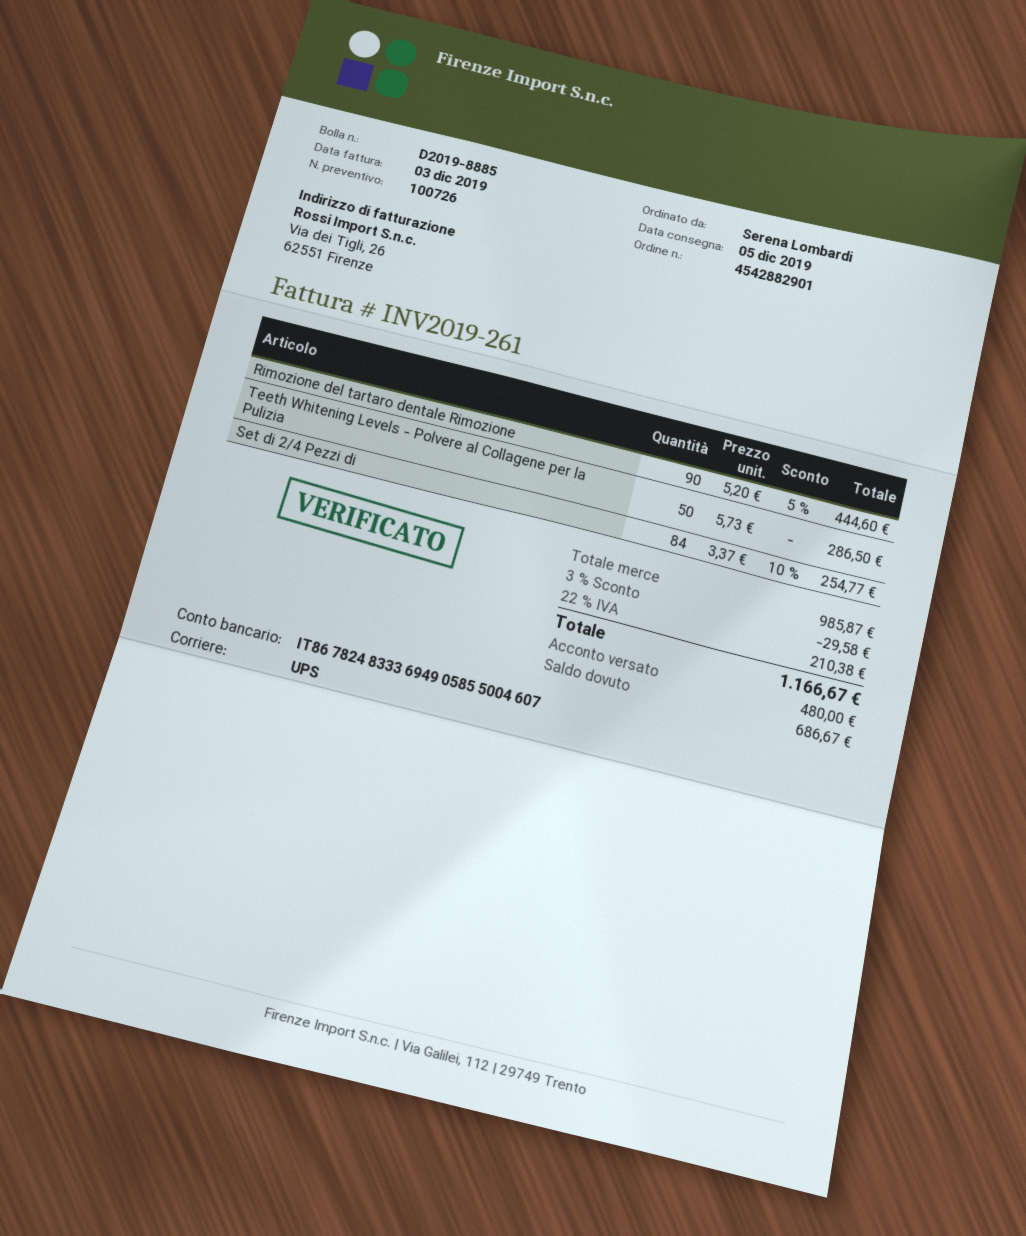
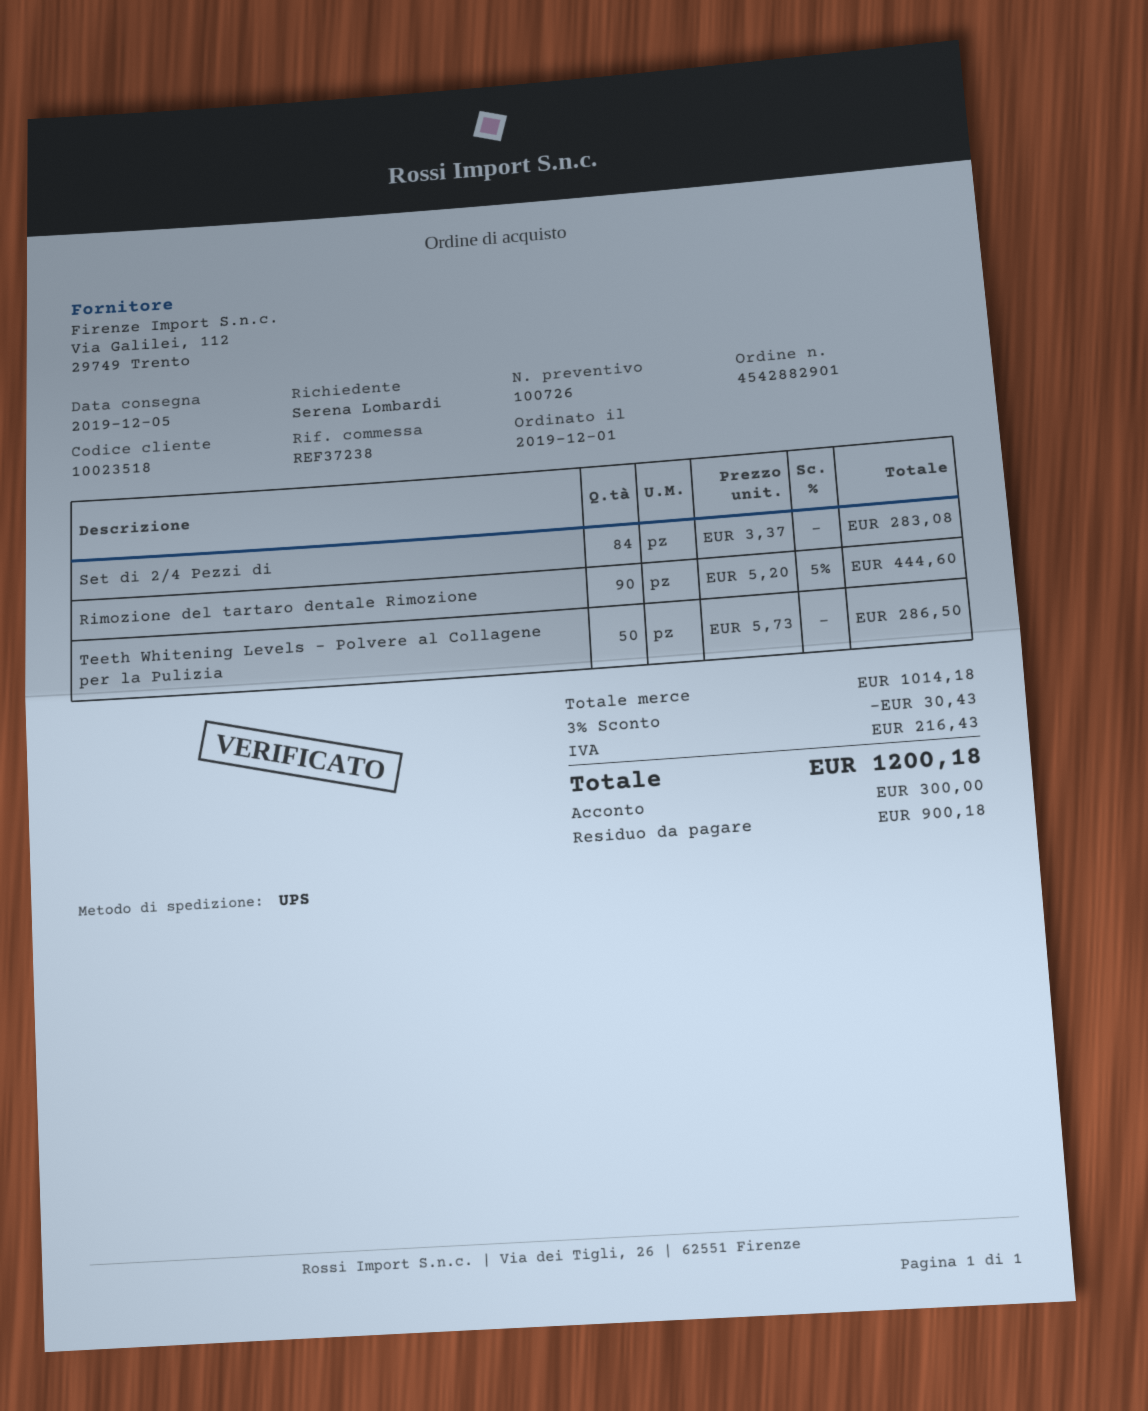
Set di 2/4 Pezzi di: 84 x 3.37 - 10% = 254.77 -> 84 x 3.37 = 283.08
subtotal: 985.87 -> 1014.18
discount: 3% = 29.58 -> 3% = 30.43
tax: 210.38 -> 216.43
total: 1166.67 -> 1200.18
deposit: 480.00 -> 300.00
balance: 686.67 -> 900.18

